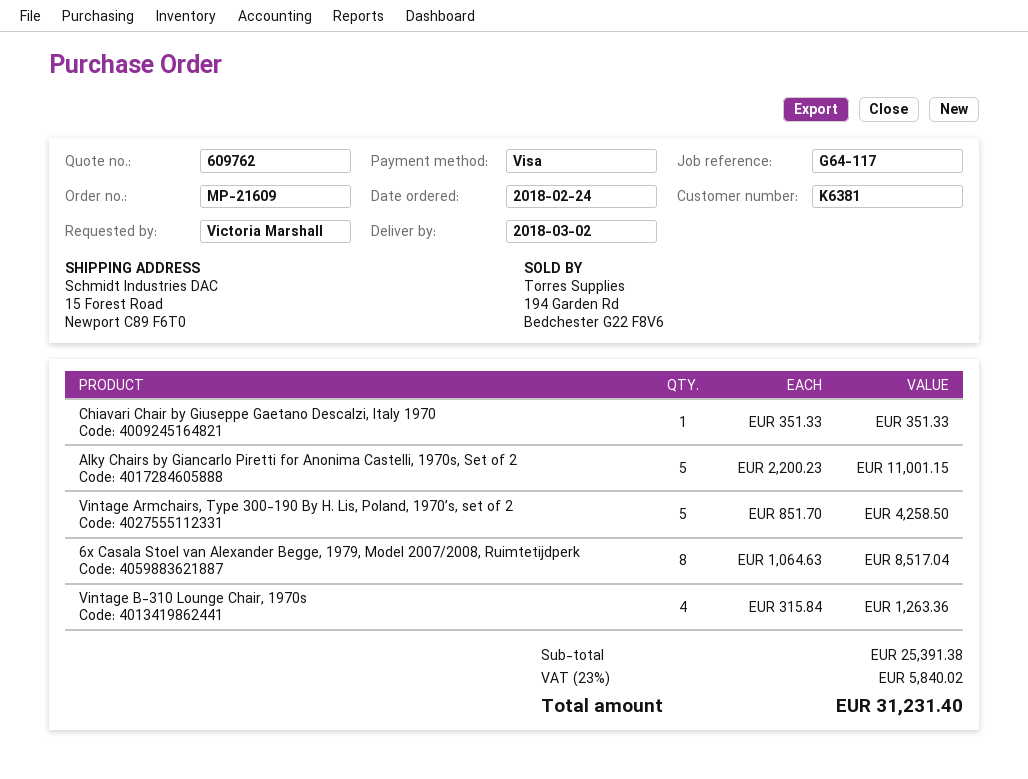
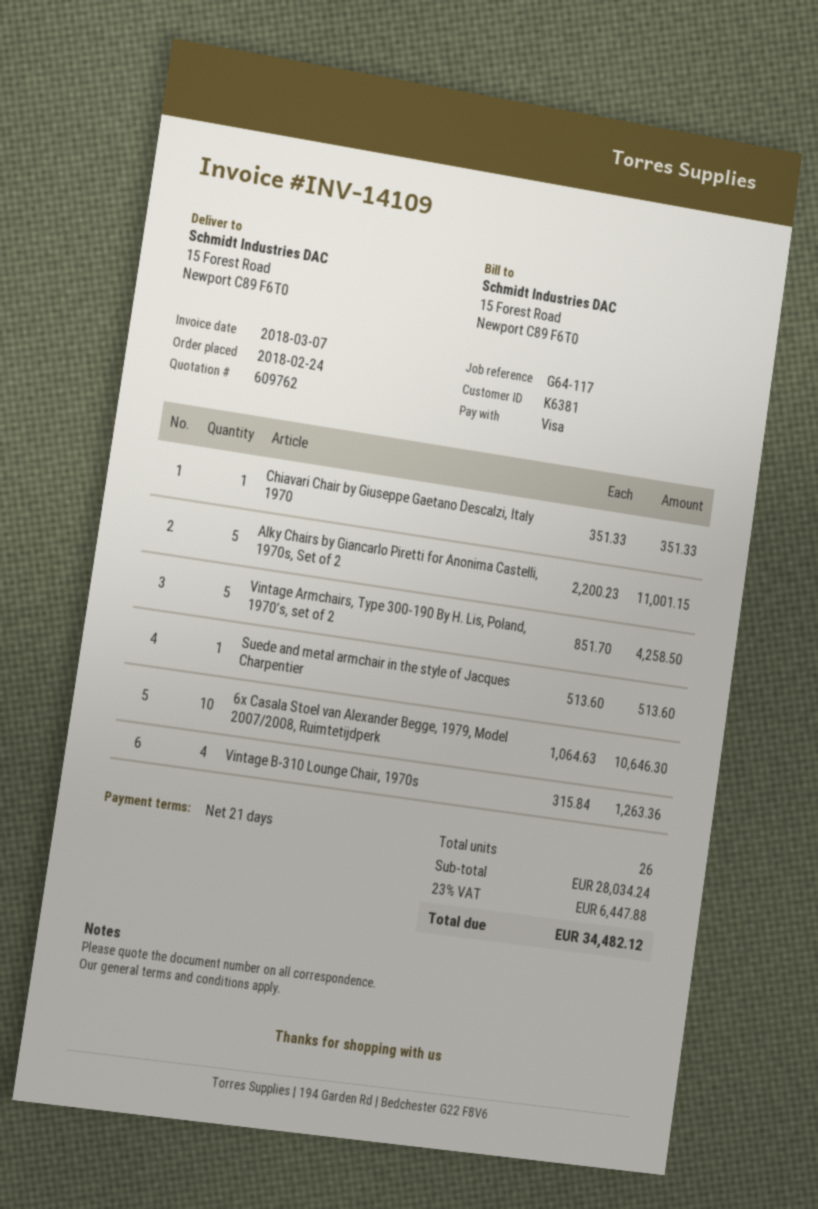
6x Casala Stoel van Alexander Begge, 1979, Model 2007/2008, Ruimtetijdperk: 8 x 1064.63 = 8517.04 -> 10 x 1064.63 = 10646.30
Suede and metal armchair in the style of Jacques Charpentier: none -> 1 x 513.60 = 513.60
subtotal: 25391.38 -> 28034.24
tax: 23% = 5840.02 -> 23% = 6447.88
total: 31231.40 -> 34482.12

